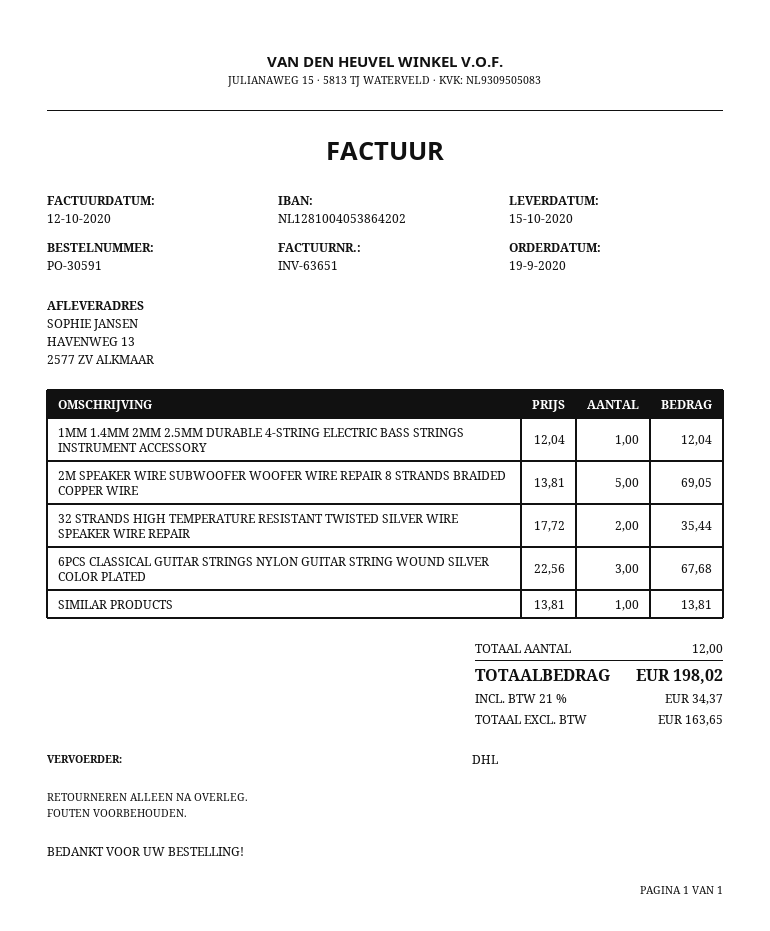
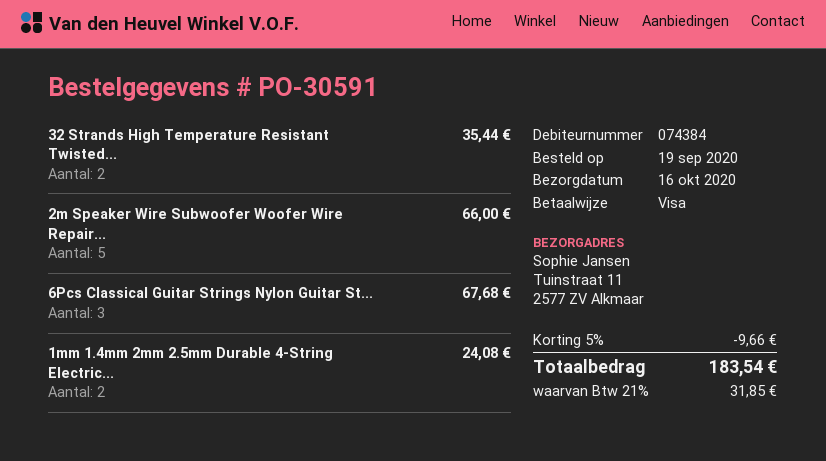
delivery date: 2020-10-15 -> 2020-10-16
ship to: HAVENWEG 13, 2577 ZV ALKMAAR -> Tuinstraat 11, 2577 ZV Alkmaar
1MM 1.4MM 2MM 2.5MM DURABLE 4-STRING ELECTRIC BASS STRINGS INSTRUMENT ACCESSORY: 1 for 12.04 -> 2 for 24.08
2M SPEAKER WIRE SUBWOOFER WOOFER WIRE REPAIR 8 STRANDS BRAIDED COPPER WIRE: 5 for 69.05 -> 5 for 66.00
SIMILAR PRODUCTS: 1 for 13.81 -> none
discount: none -> 5% = 9.66
tax: 21% = 34.37 -> 21% = 31.85
total: 198.02 -> 183.54

